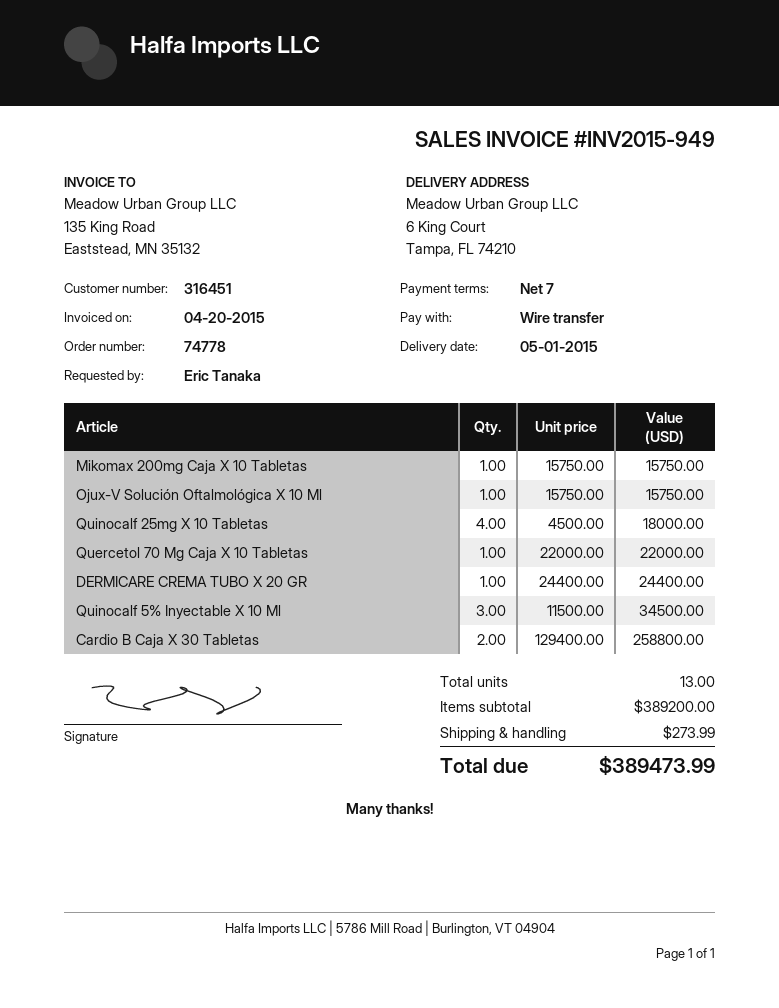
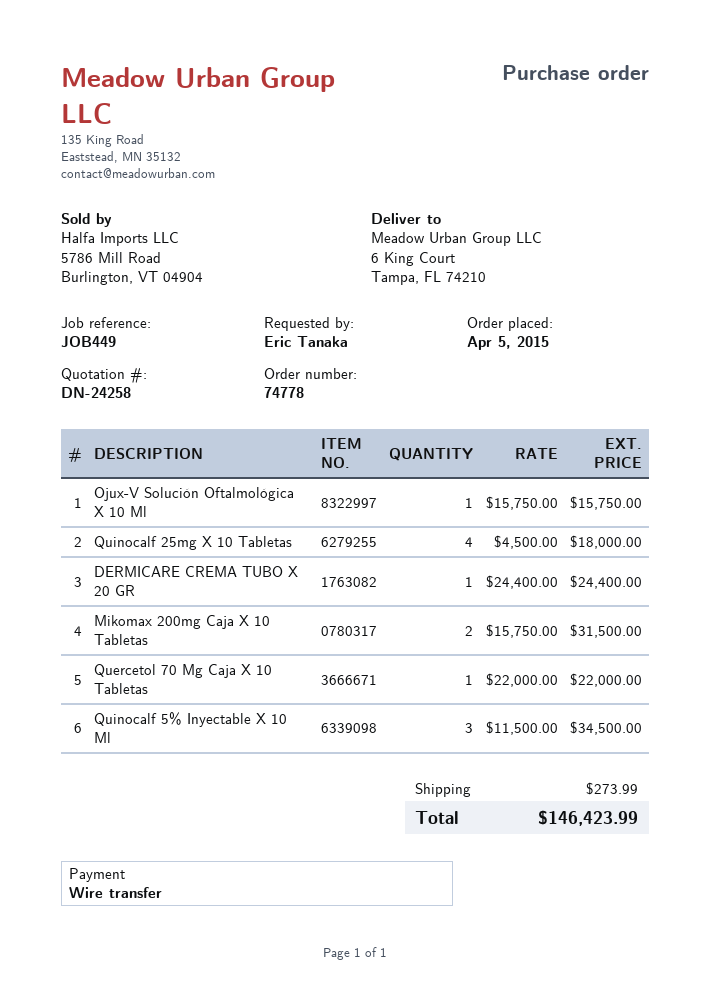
Mikomax 200mg Caja X 10 Tabletas: 1 x 15750.00 = 15750.00 -> 2 x 15750.00 = 31500.00
Cardio B Caja X 30 Tabletas: 2 x 129400.00 = 258800.00 -> none
total: 389473.99 -> 146423.99

